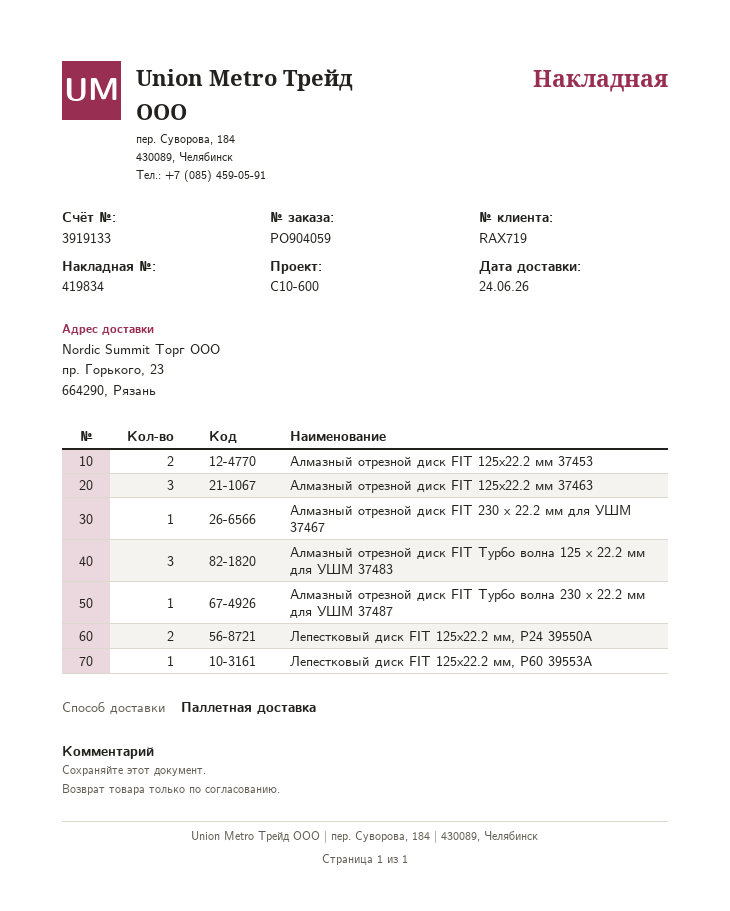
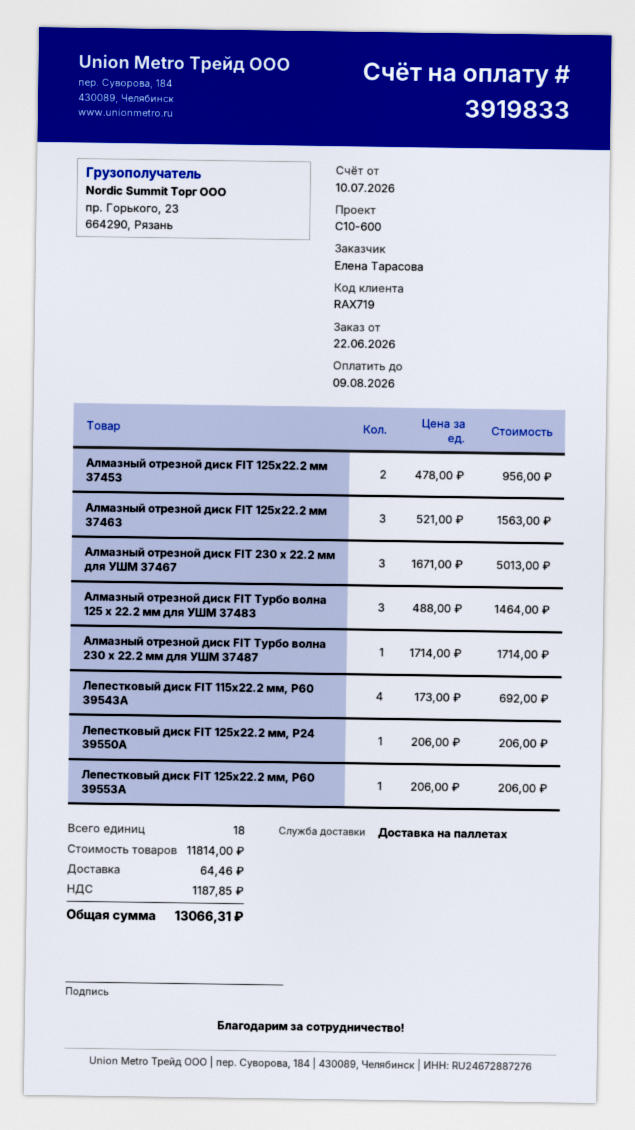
invoice number: 3919133 -> 3919833
Алмазный отрезной диск FIT 230 x 22.2 мм для УШМ 37467: 1 -> 3
Лепестковый диск FIT 125x22.2 мм, P24 39550А: 2 -> 1
Лепестковый диск FIT 115x22.2 мм, P60 39543А: none -> 4

